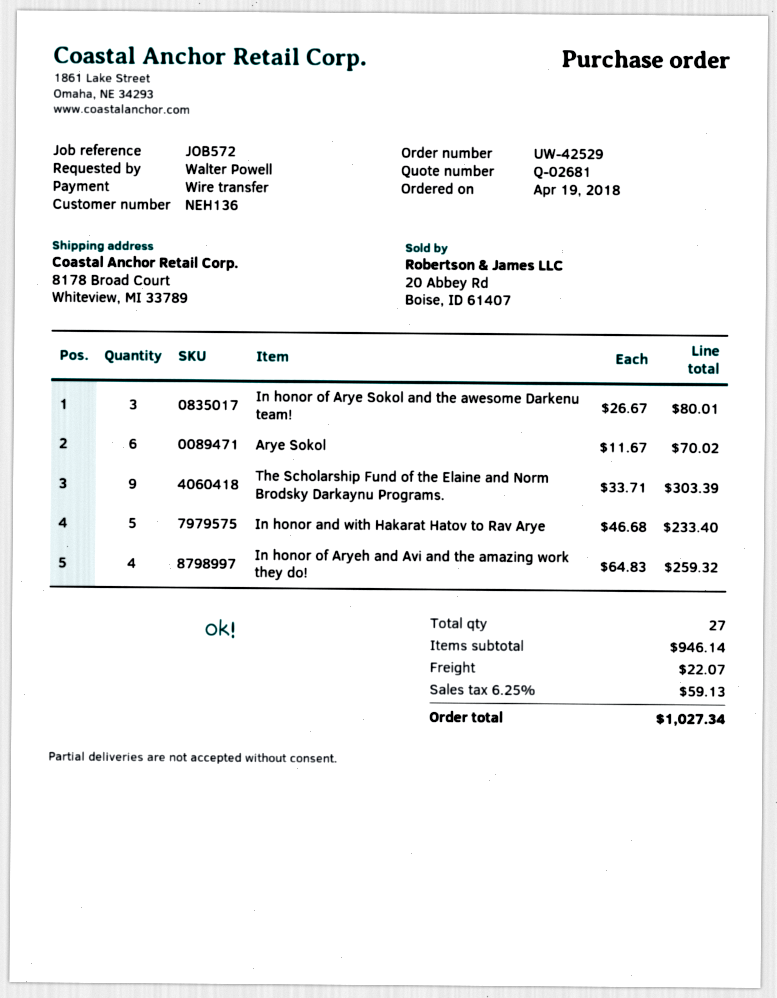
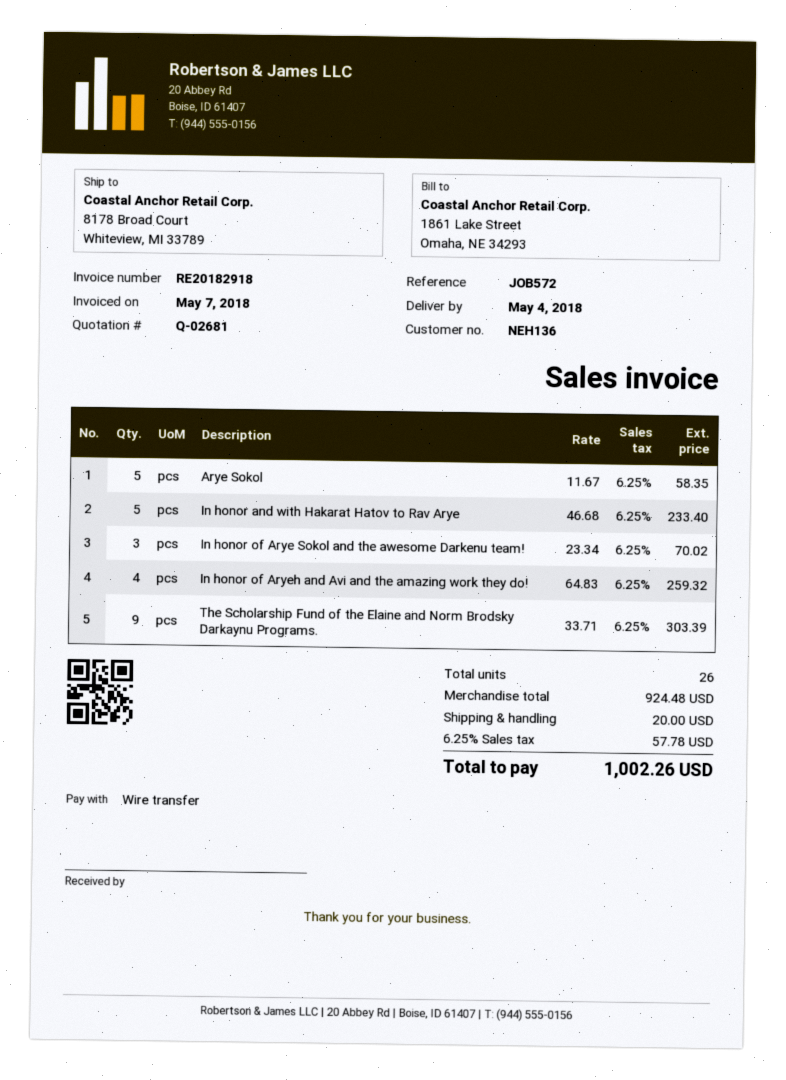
In honor of Arye Sokol and the awesome Darkenu team!: 3 x 26.67 = 80.01 -> 3 x 23.34 = 70.02
Arye Sokol: 6 x 11.67 = 70.02 -> 5 x 11.67 = 58.35
total quantity: 27 -> 26
subtotal: 946.14 -> 924.48
shipping: 22.07 -> 20.00
tax: 6.25% = 59.13 -> 6.25% = 57.78
total: 1027.34 -> 1002.26

